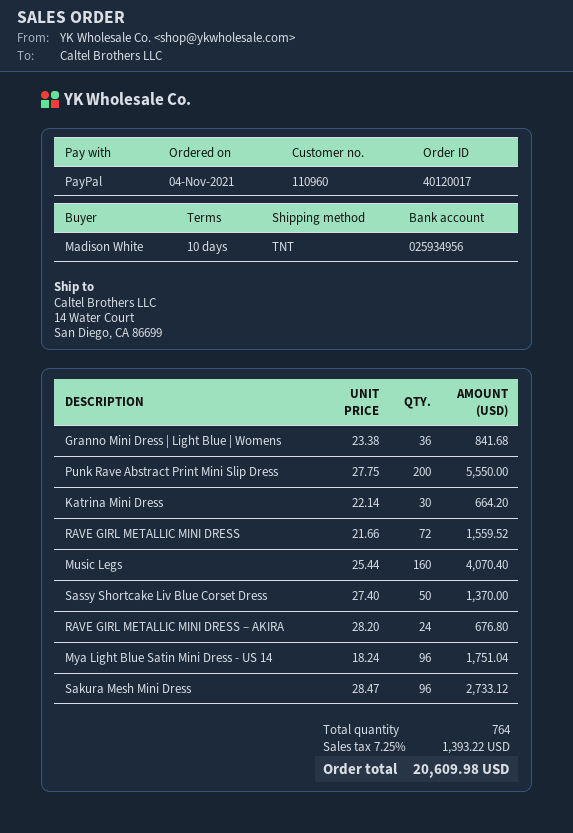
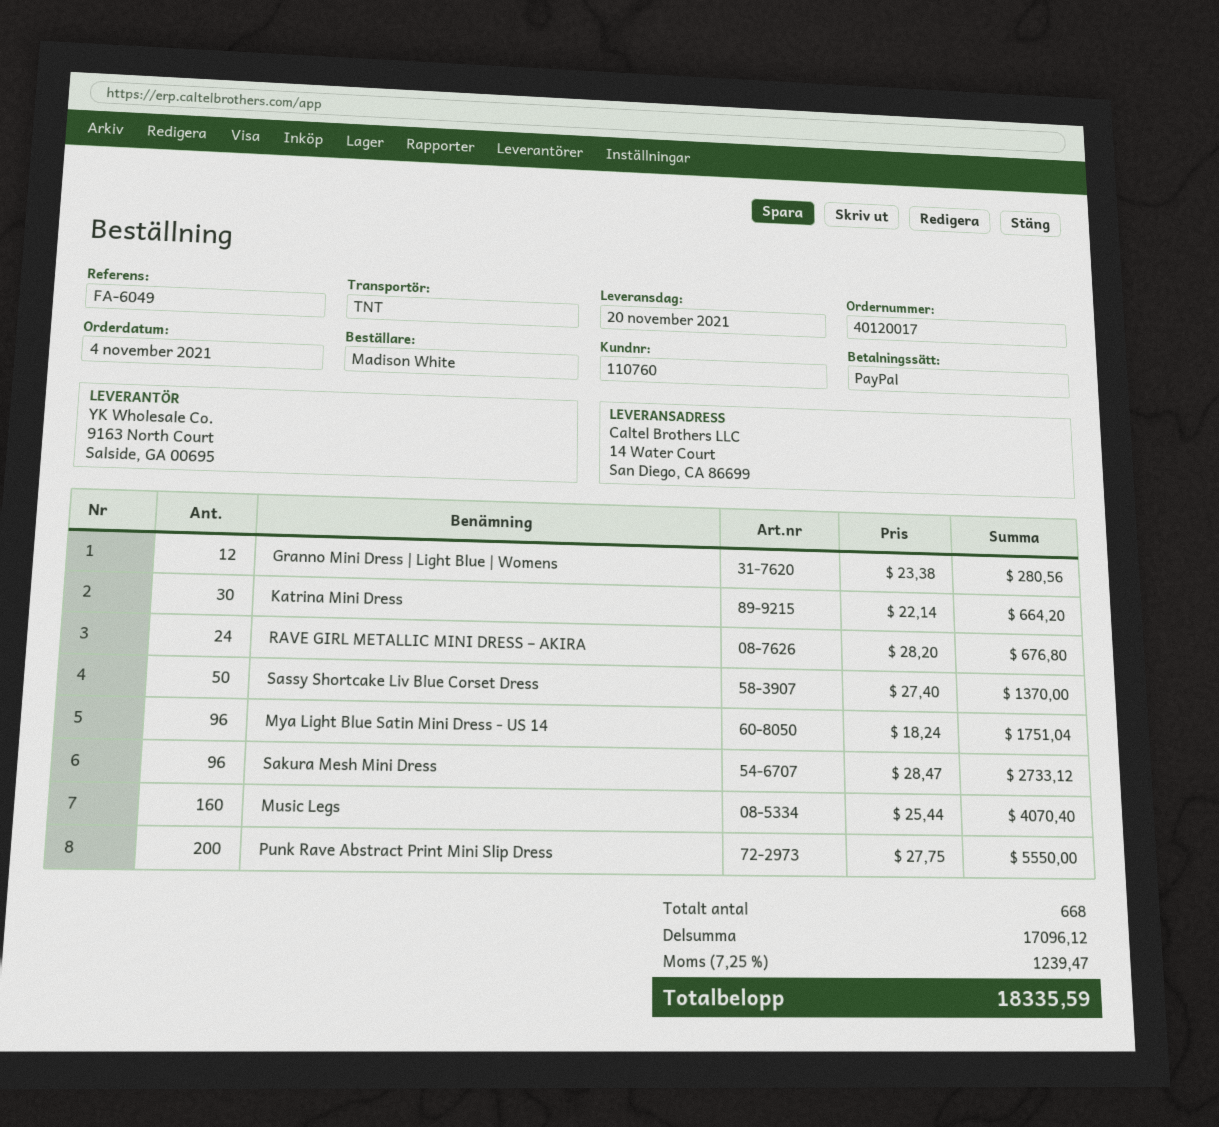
customer number: 110960 -> 110760
Granno Mini Dress | Light Blue | Womens: 36 x 23.38 = 841.68 -> 12 x 23.38 = 280.56
RAVE GIRL METALLIC MINI DRESS: 72 x 21.66 = 1559.52 -> none
total quantity: 764 -> 668
tax: 7.25% = 1393.22 -> 7.25% = 1239.47
total: 20609.98 -> 18335.59

